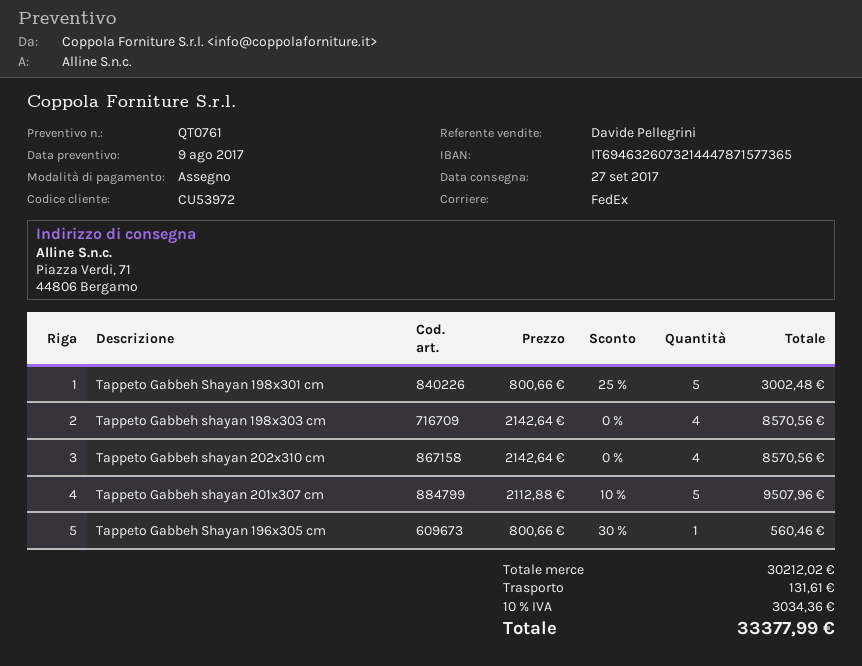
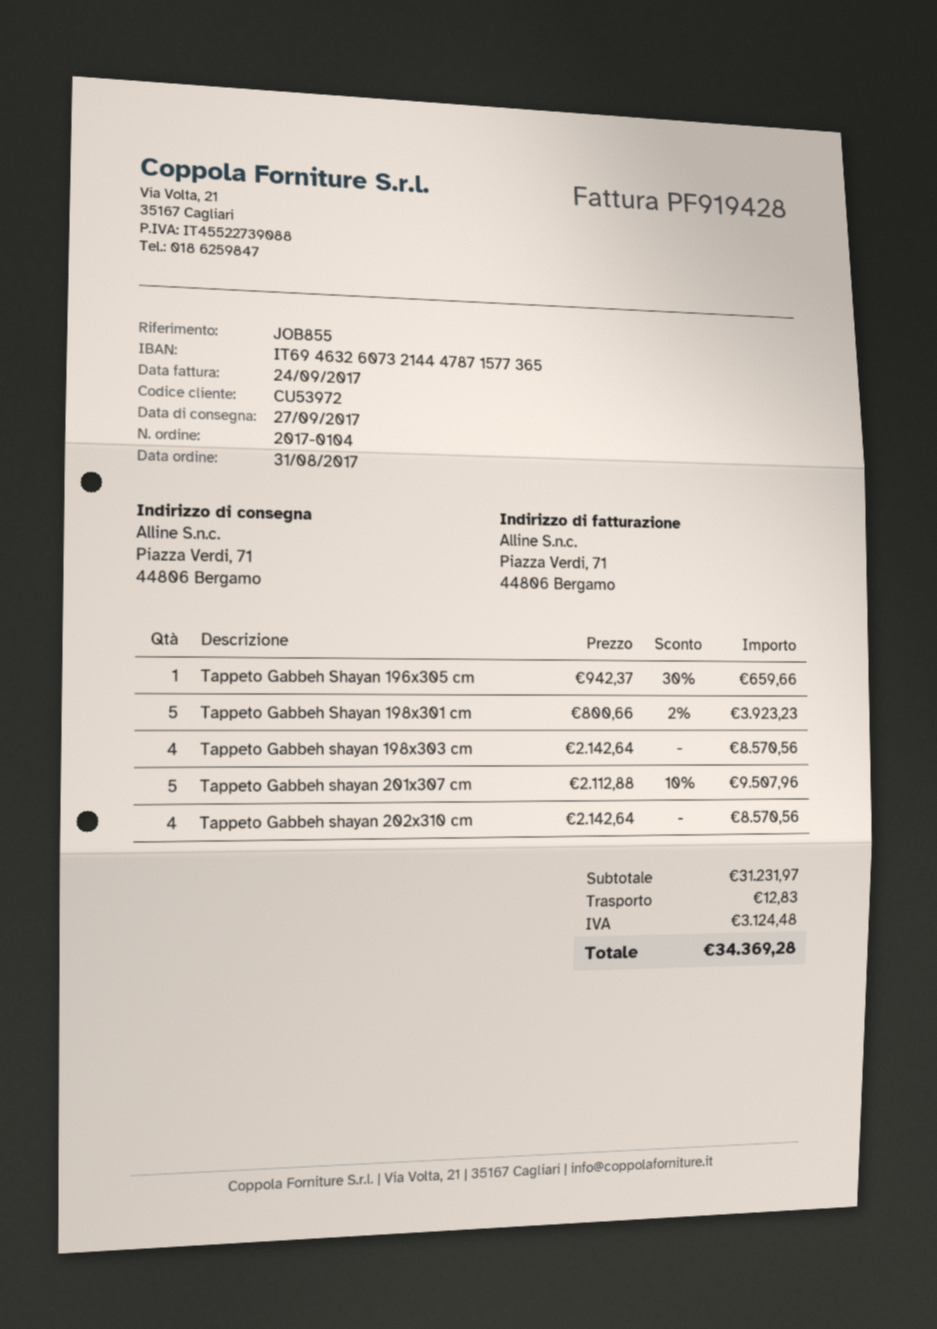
Tappeto Gabbeh Shayan 198x301 cm: 5 x 800.66 - 25% = 3002.48 -> 5 x 800.66 - 2% = 3923.23
Tappeto Gabbeh Shayan 196x305 cm: 1 x 800.66 - 30% = 560.46 -> 1 x 942.37 - 30% = 659.66
subtotal: 30212.02 -> 31231.97
shipping: 131.61 -> 12.83
tax: 3034.36 -> 3124.48
total: 33377.99 -> 34369.28

